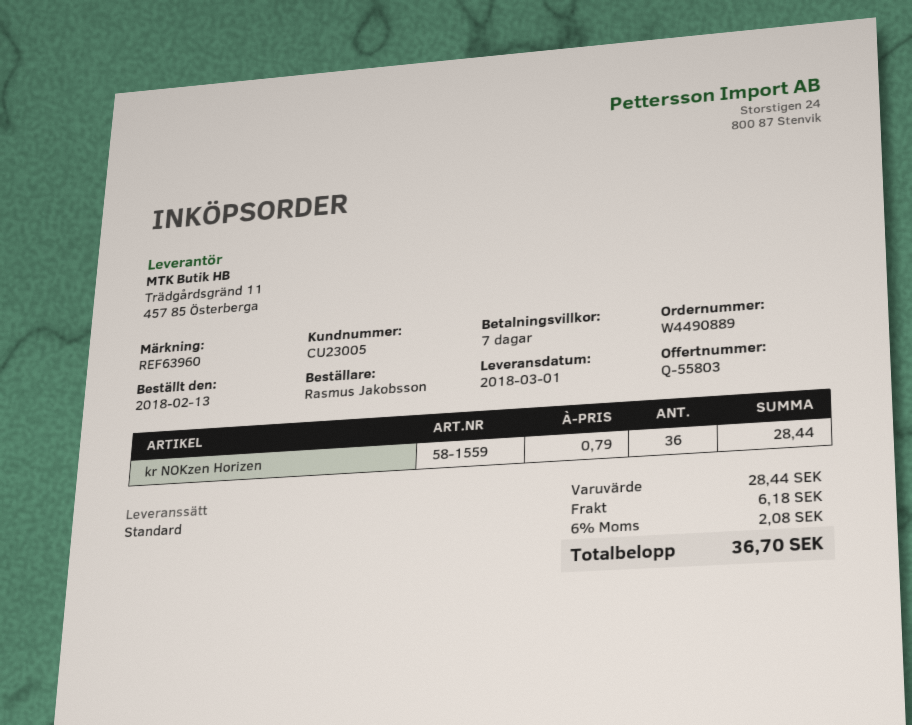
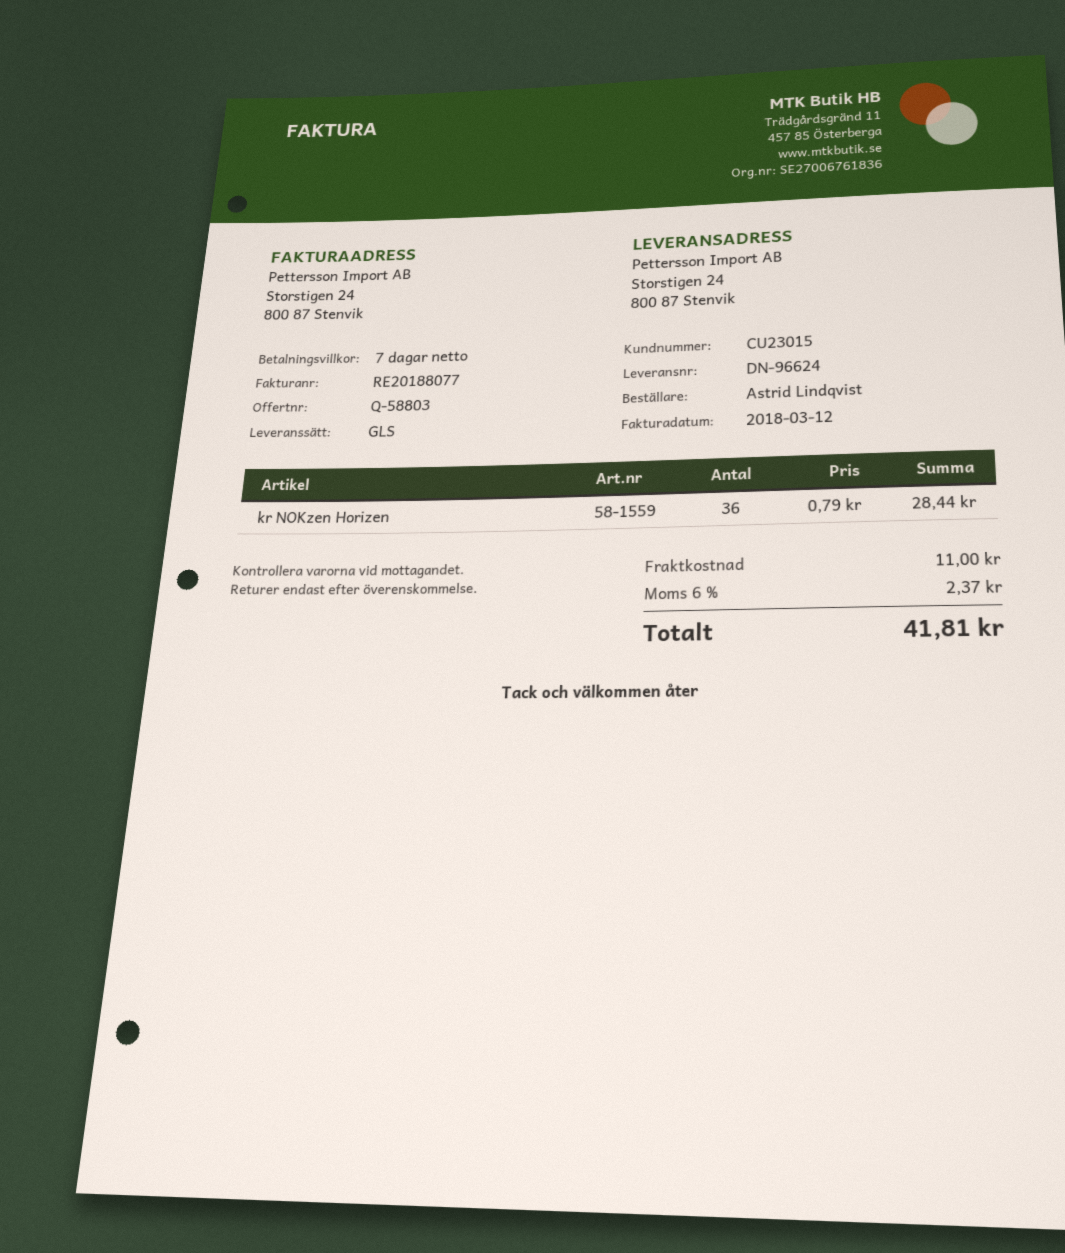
quote number: Q-55803 -> Q-58803
customer number: CU23005 -> CU23015
ordered by: Rasmus Jakobsson -> Astrid Lindqvist
shipping method: standard -> GLS
shipping: 6.18 -> 11.00
tax: 6% = 2.08 -> 6% = 2.37
total: 36.70 -> 41.81

